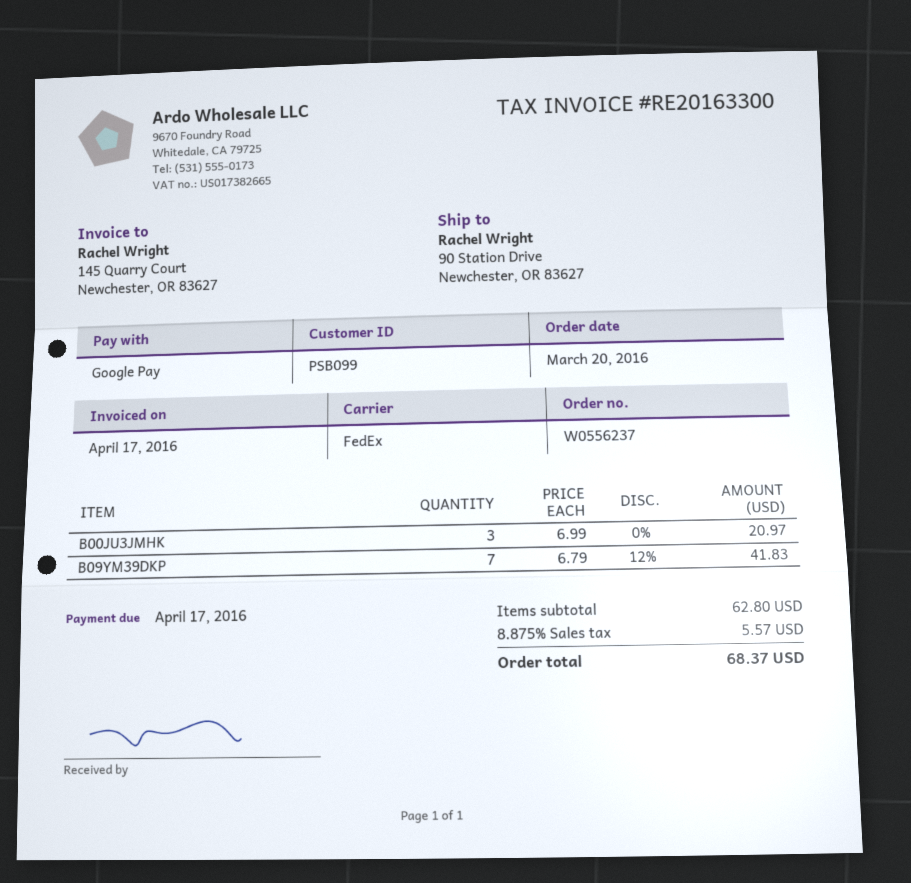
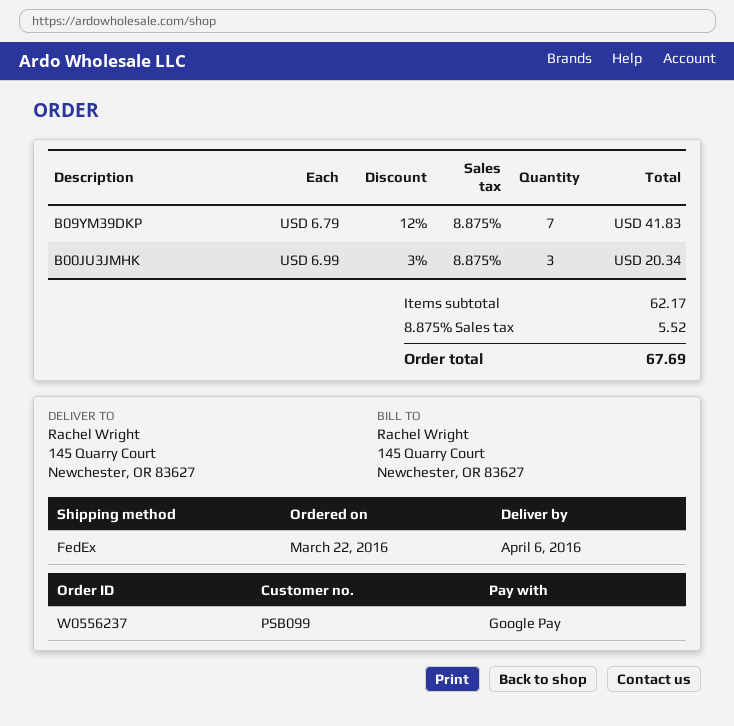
order date: 2016-03-20 -> 2016-03-22
ship to: 90 Station Drive, Newchester, OR 83627 -> 145 Quarry Court, Newchester, OR 83627
B00JU3JMHK: 3 x 6.99 = 20.97 -> 3 x 6.99 - 3% = 20.34
subtotal: 62.80 -> 62.17
tax: 8.875% = 5.57 -> 8.875% = 5.52
total: 68.37 -> 67.69

